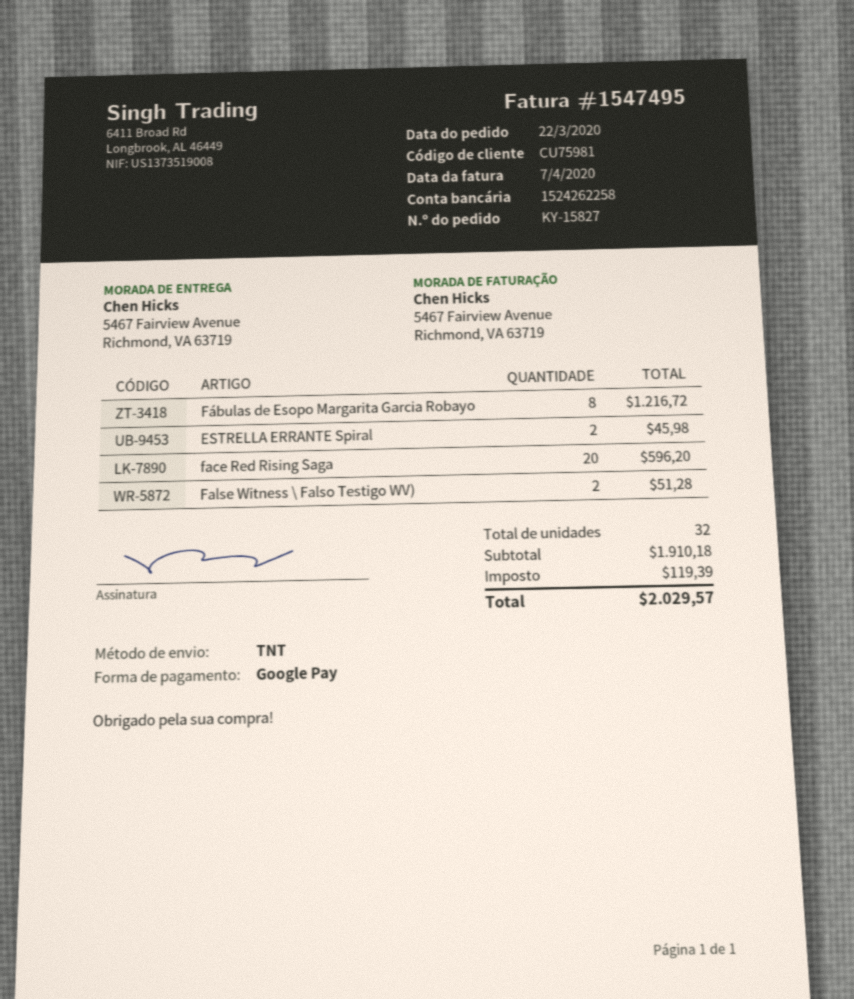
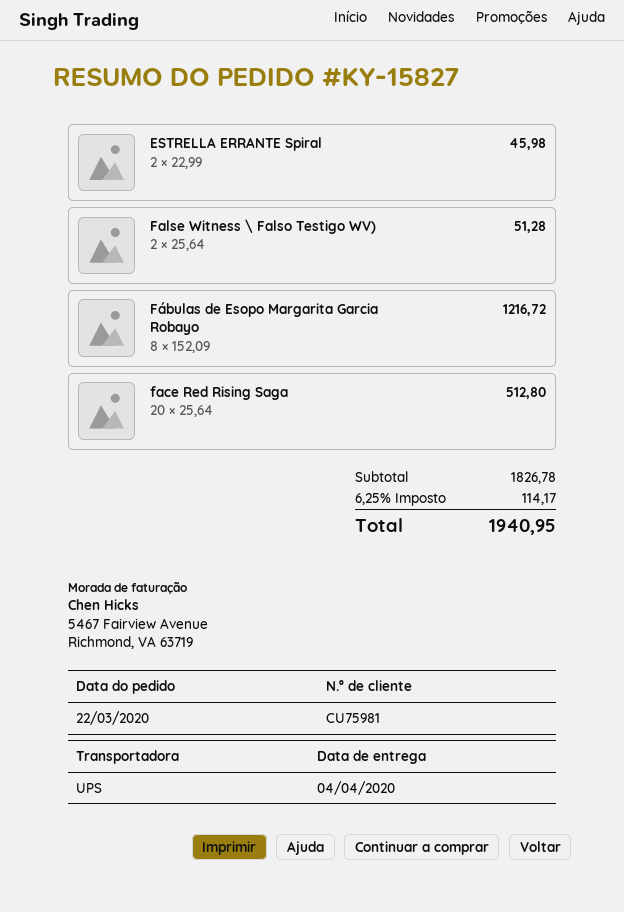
shipping method: TNT -> UPS
face Red Rising Saga: 20 for 596.20 -> 20 for 512.80
subtotal: 1910.18 -> 1826.78
tax: 119.39 -> 114.17
total: 2029.57 -> 1940.95

